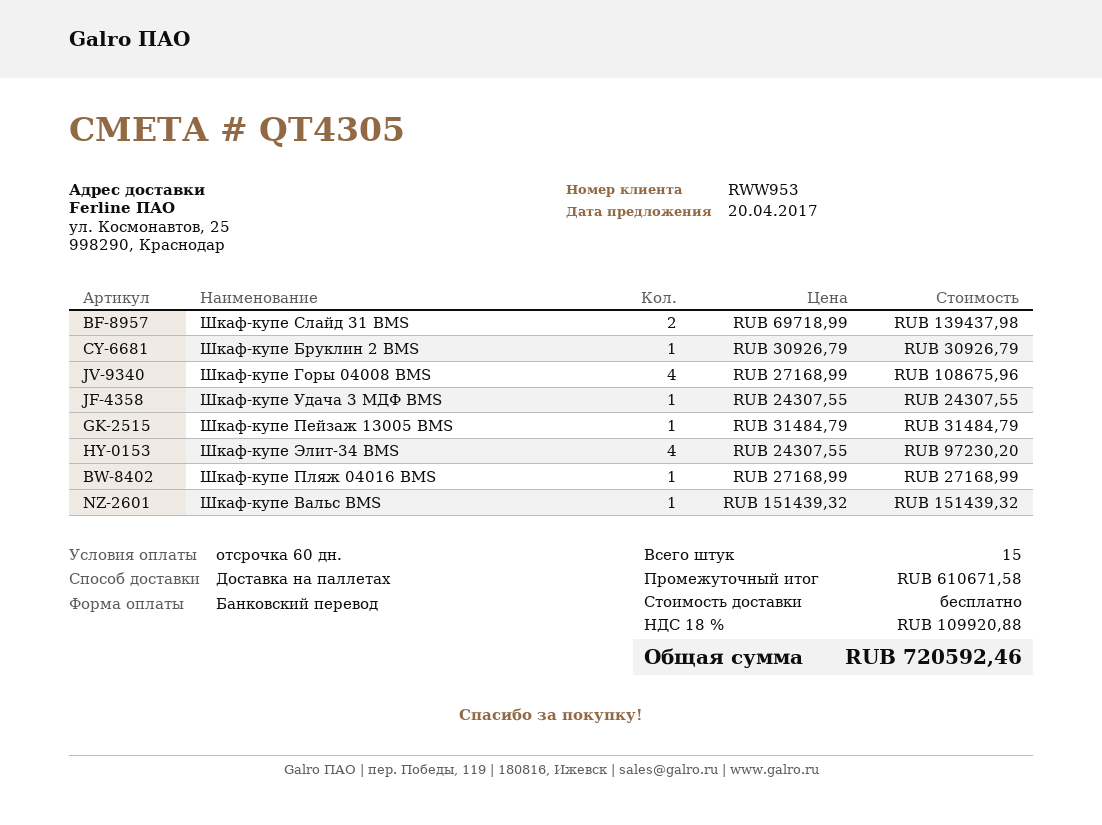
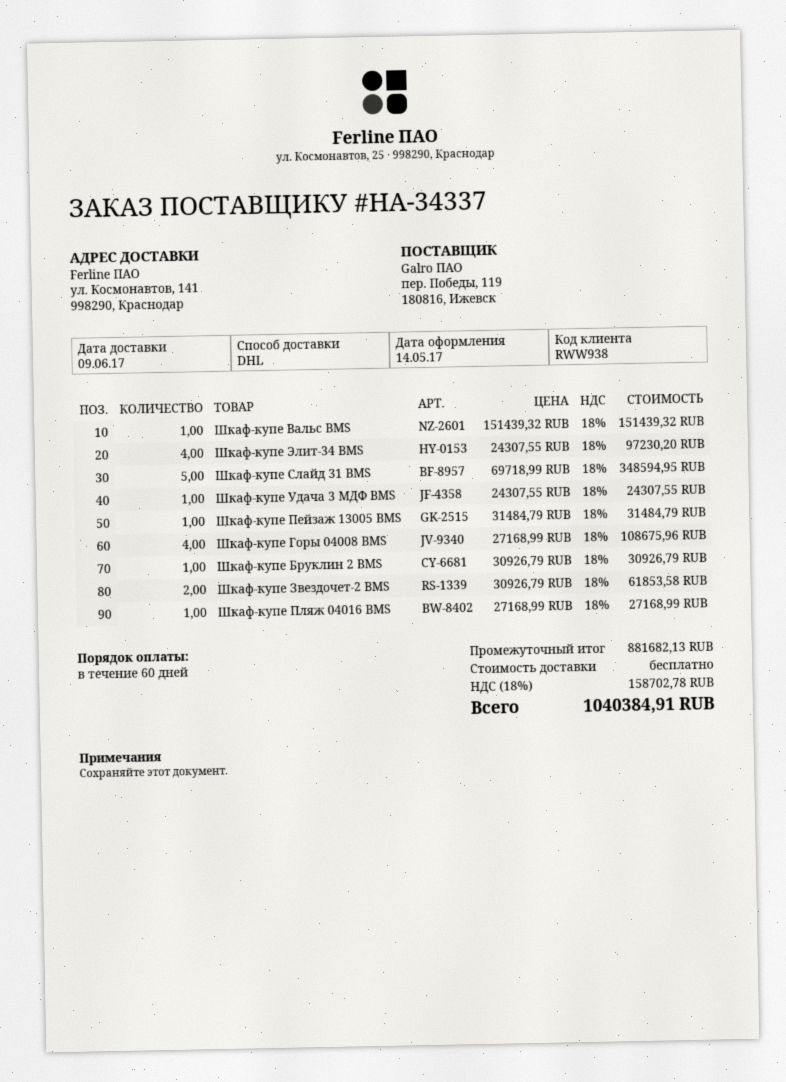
customer number: RWW953 -> RWW938
shipping method: pallet freight -> DHL
ship to: ул. Космонавтов, 25, 998290, Краснодар -> ул. Космонавтов, 141, 998290, Краснодар
Шкаф-купе Слайд 31 BMS: 2 x 69718.99 = 139437.98 -> 5 x 69718.99 = 348594.95
Шкаф-купе Звездочет-2 BMS: none -> 2 x 30926.79 = 61853.58
subtotal: 610671.58 -> 881682.13
tax: 18% = 109920.88 -> 18% = 158702.78
total: 720592.46 -> 1040384.91

